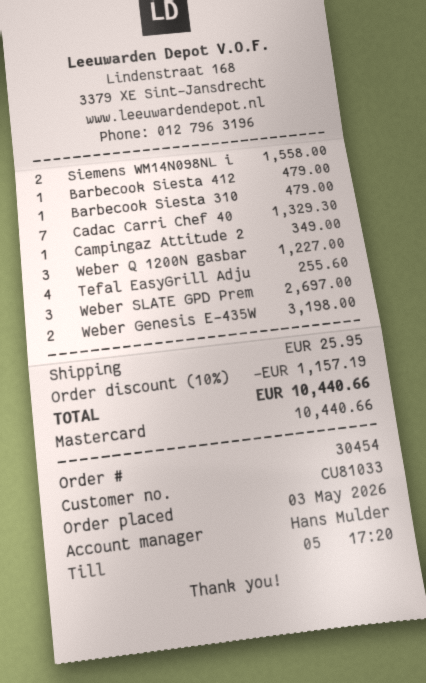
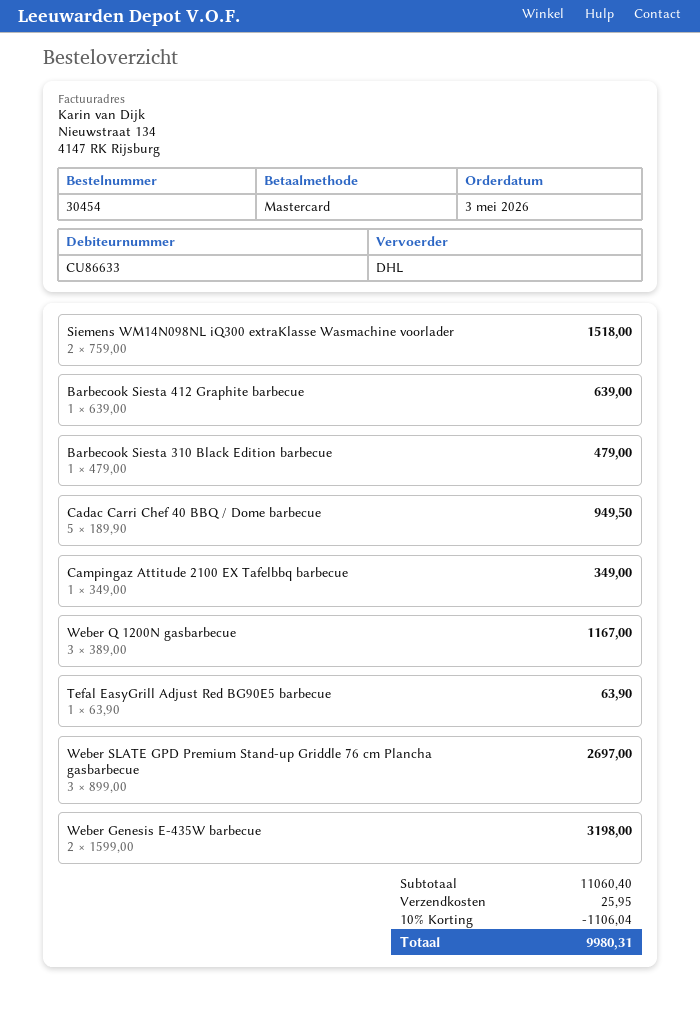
customer number: CU81033 -> CU86633
Siemens WM14N098NL i: 2 for 1558.00 -> 2 for 1518.00
Barbecook Siesta 412: 1 for 479.00 -> 1 for 639.00
Cadac Carri Chef 40: 7 for 1329.30 -> 5 for 949.50
Weber Q 1200N gasbar: 3 for 1227.00 -> 3 for 1167.00
Tefal EasyGrill Adju: 4 for 255.60 -> 1 for 63.90
discount: 10% = 1157.19 -> 10% = 1106.04
total: 10440.66 -> 9980.31

